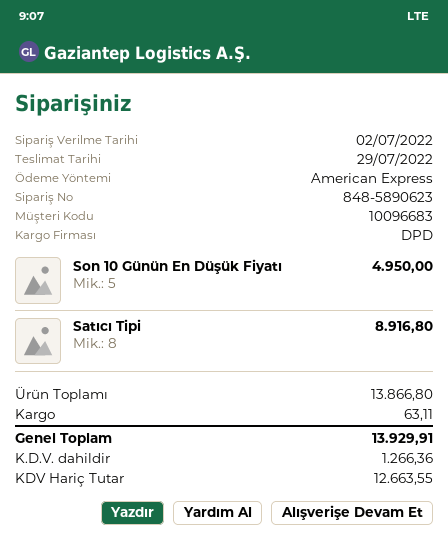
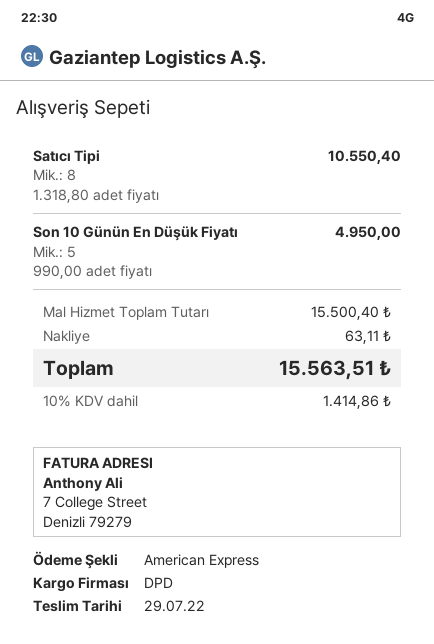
Satıcı Tipi: 8 for 8916.80 -> 8 for 10550.40
subtotal: 13866.80 -> 15500.40
tax: 1266.36 -> 1414.86
total: 13929.91 -> 15563.51

